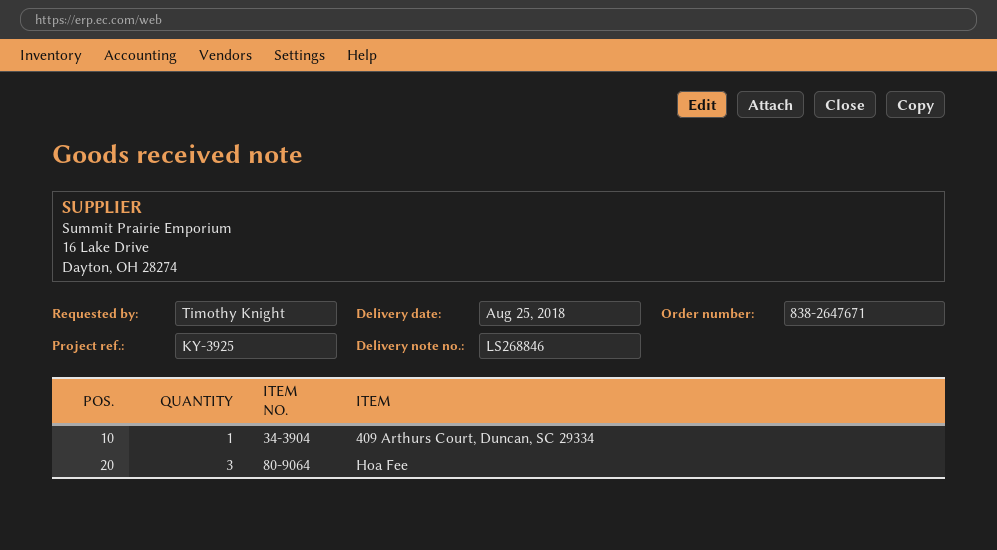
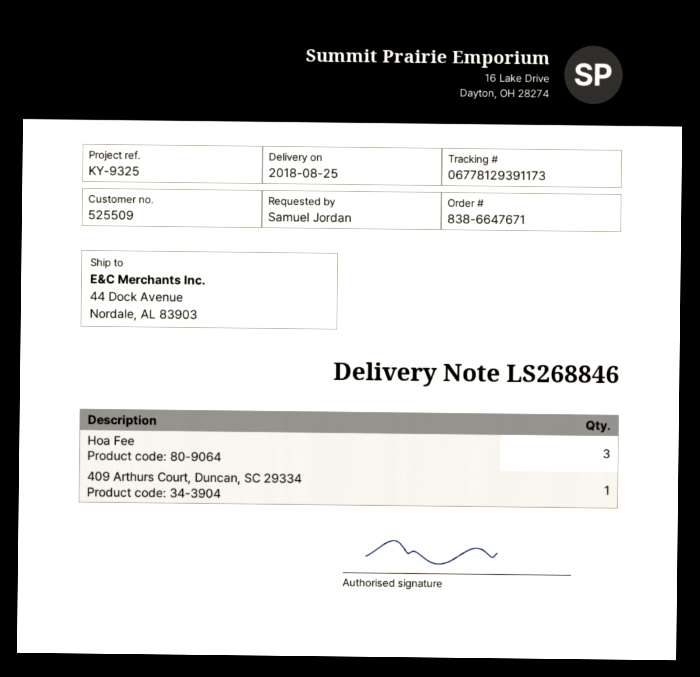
order number: 838-2647671 -> 838-6647671
reference: KY-3925 -> KY-9325
ordered by: Timothy Knight -> Samuel Jordan

